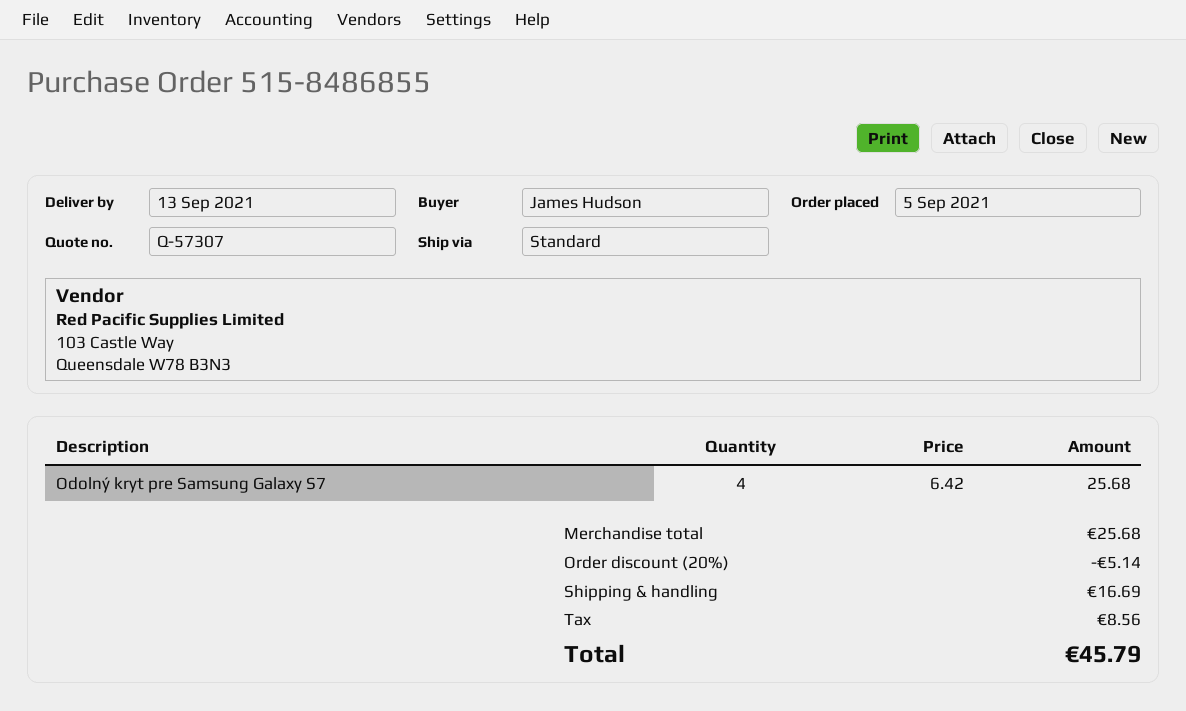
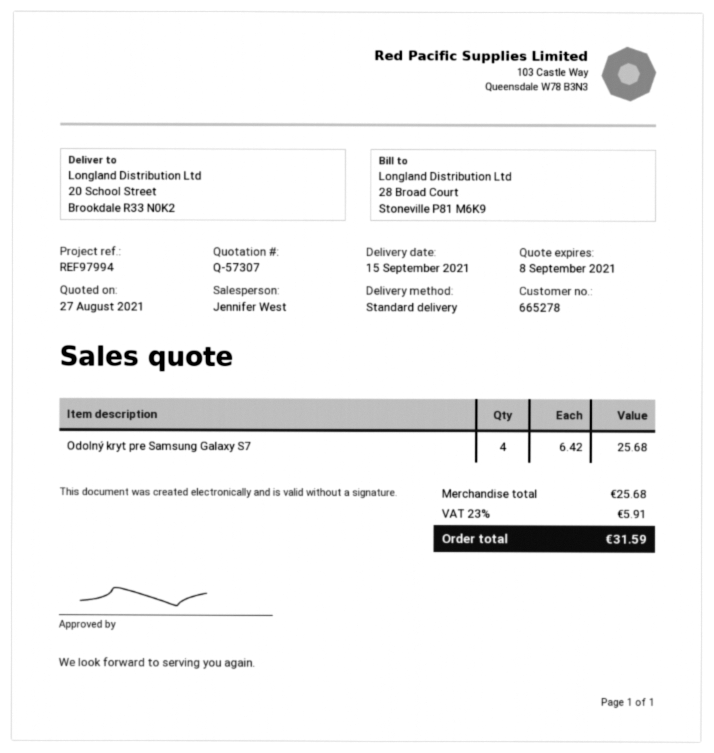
delivery date: 2021-09-13 -> 2021-09-15
discount: 20% = 5.14 -> none
shipping: 16.69 -> none
tax: 8.56 -> 5.91
total: 45.79 -> 31.59

